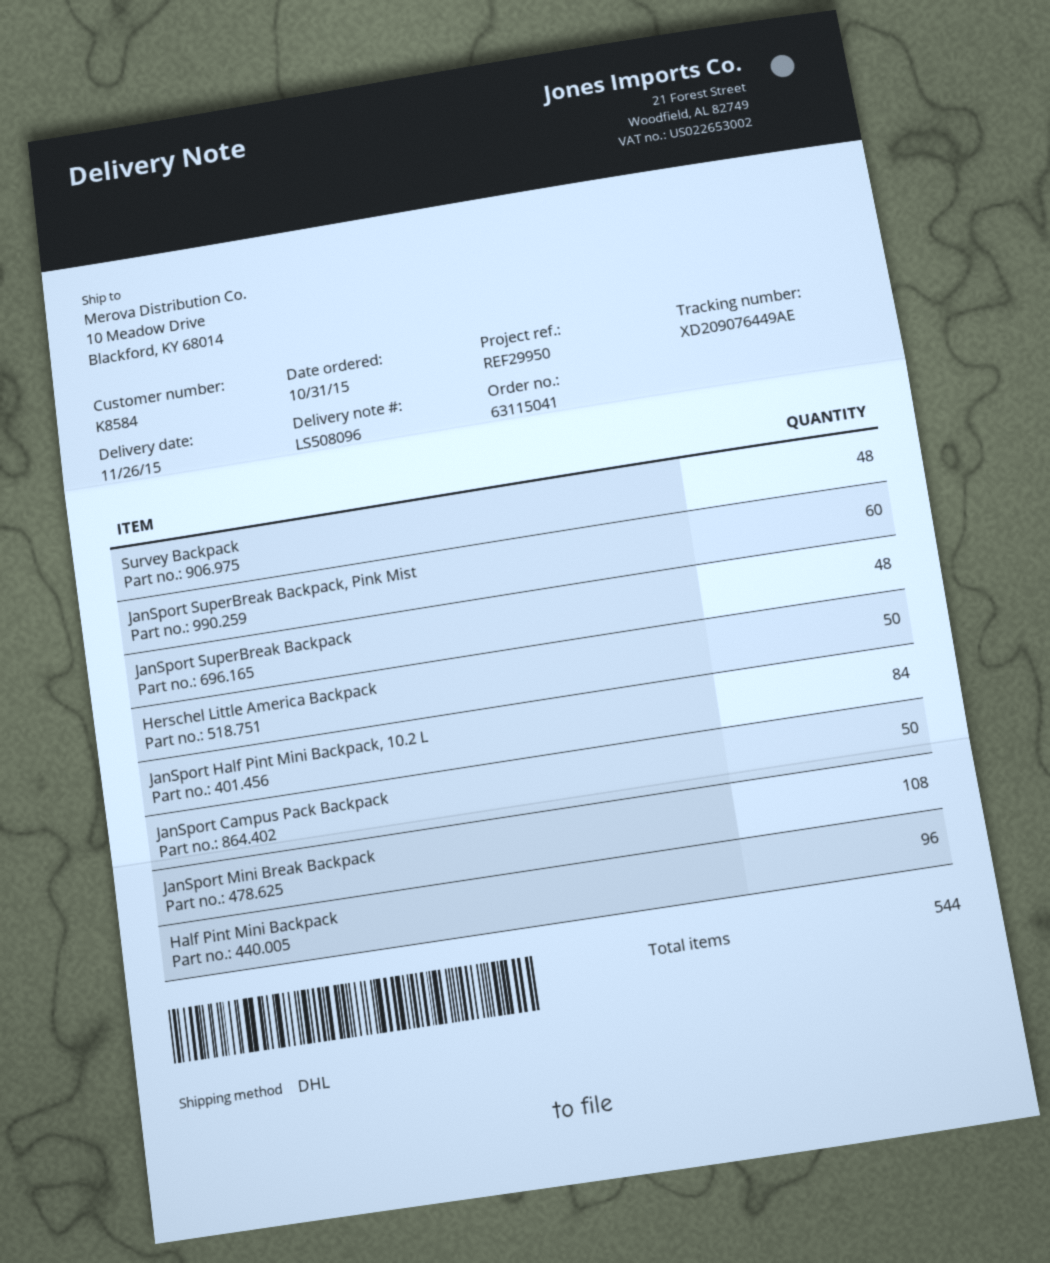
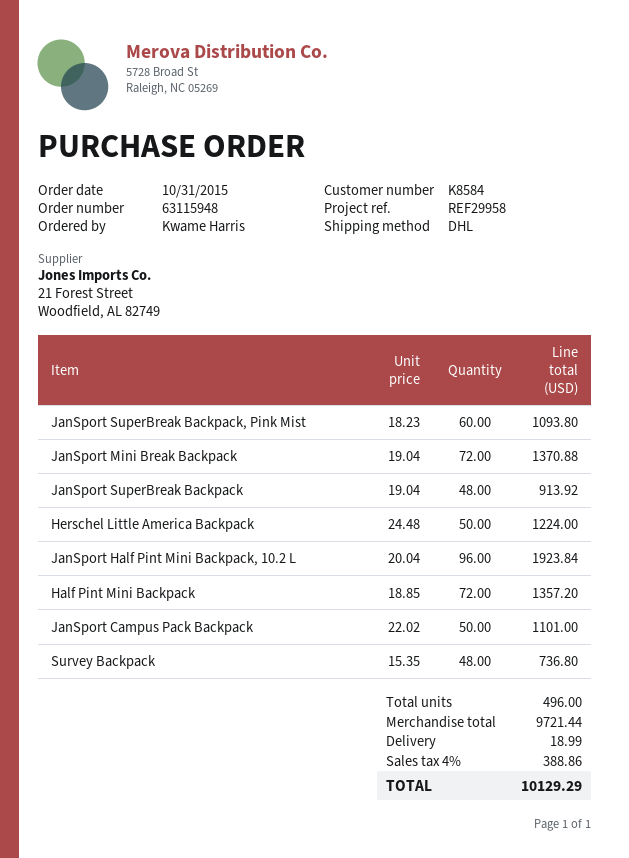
order number: 63115041 -> 63115948
reference: REF29950 -> REF29958
JanSport Half Pint Mini Backpack, 10.2 L: 84 -> 96
JanSport Mini Break Backpack: 108 -> 72
Half Pint Mini Backpack: 96 -> 72
total quantity: 544 -> 496

